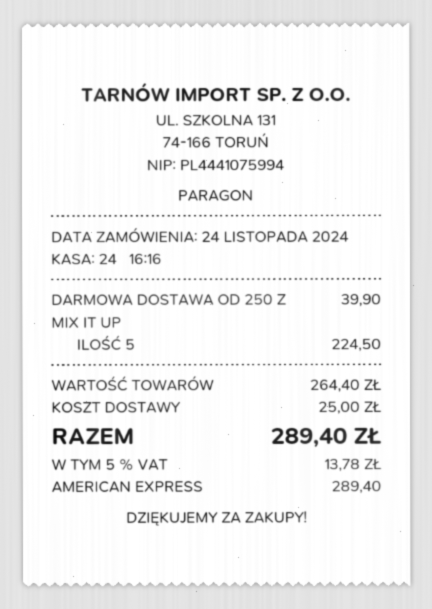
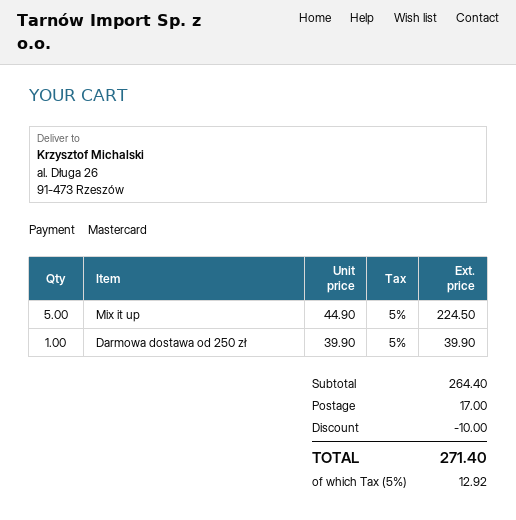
payment method: American Express -> Mastercard
discount: none -> 10.00
shipping: 25.00 -> 17.00
tax: 5% = 13.78 -> 5% = 12.92
total: 289.40 -> 271.40

